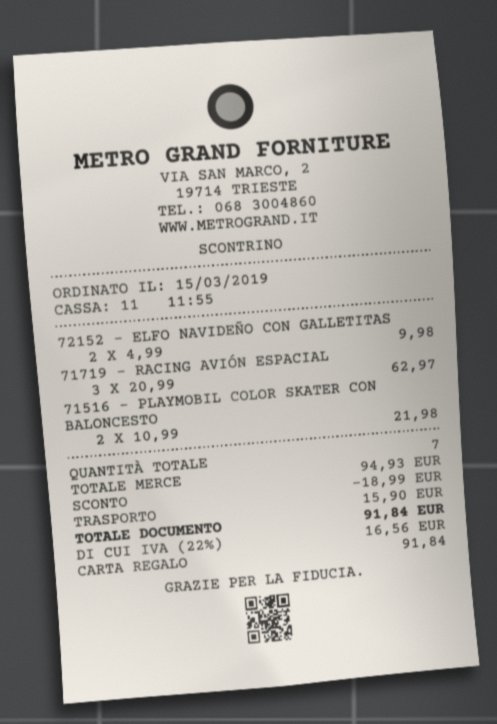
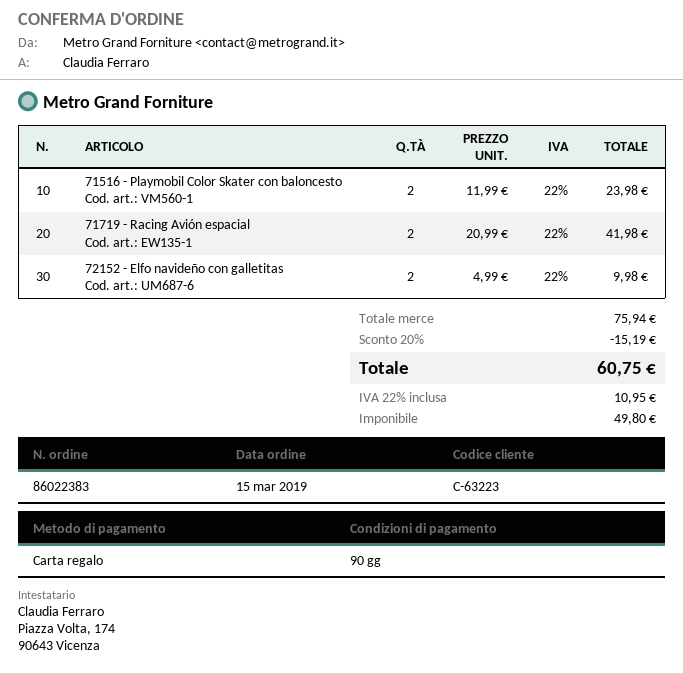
71719 - RACING AVIÓN ESPACIAL: 3 x 20.99 = 62.97 -> 2 x 20.99 = 41.98
71516 - PLAYMOBIL COLOR SKATER CON BALONCESTO: 2 x 10.99 = 21.98 -> 2 x 11.99 = 23.98
subtotal: 94.93 -> 75.94
discount: 18.99 -> 15.19
shipping: 15.90 -> none
tax: 22% = 16.56 -> 22% = 10.95
total: 91.84 -> 60.75

